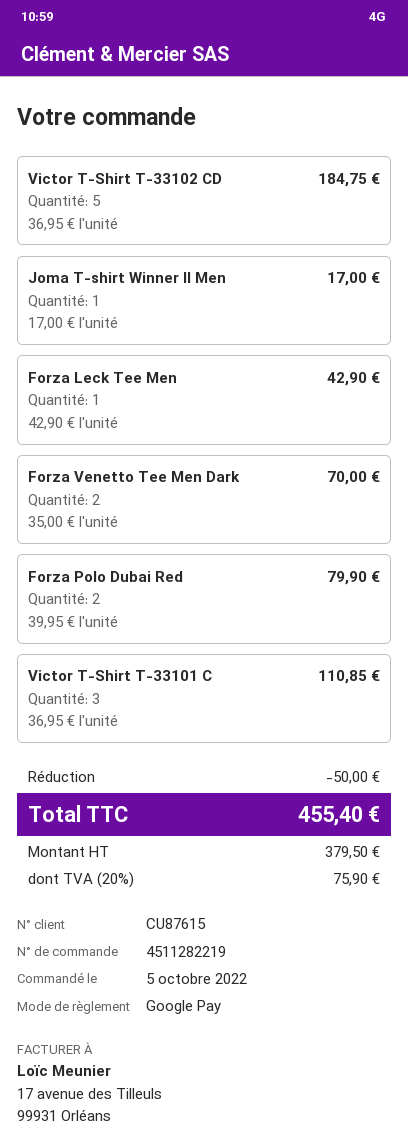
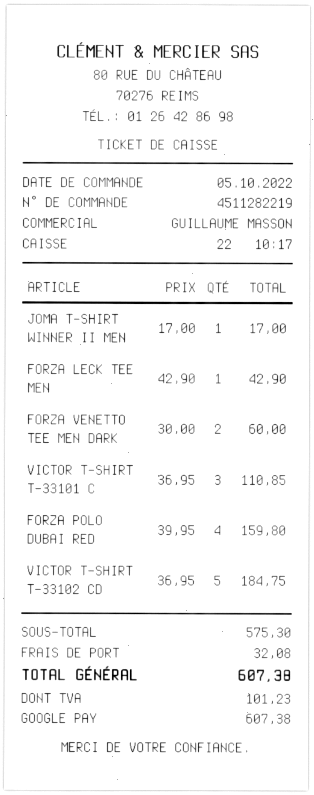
Forza Venetto Tee Men Dark: 2 x 35.00 = 70.00 -> 2 x 30.00 = 60.00
Forza Polo Dubai Red: 2 x 39.95 = 79.90 -> 4 x 39.95 = 159.80
discount: 50.00 -> none
shipping: none -> 32.08
tax: 75.90 -> 101.23
total: 455.40 -> 607.38

